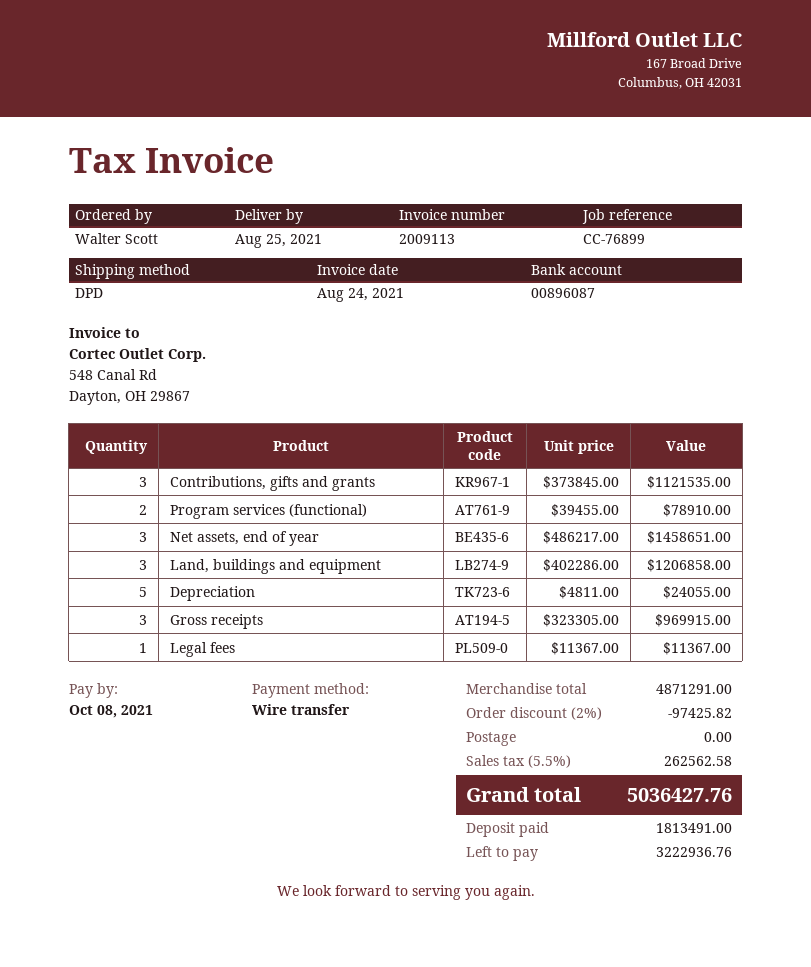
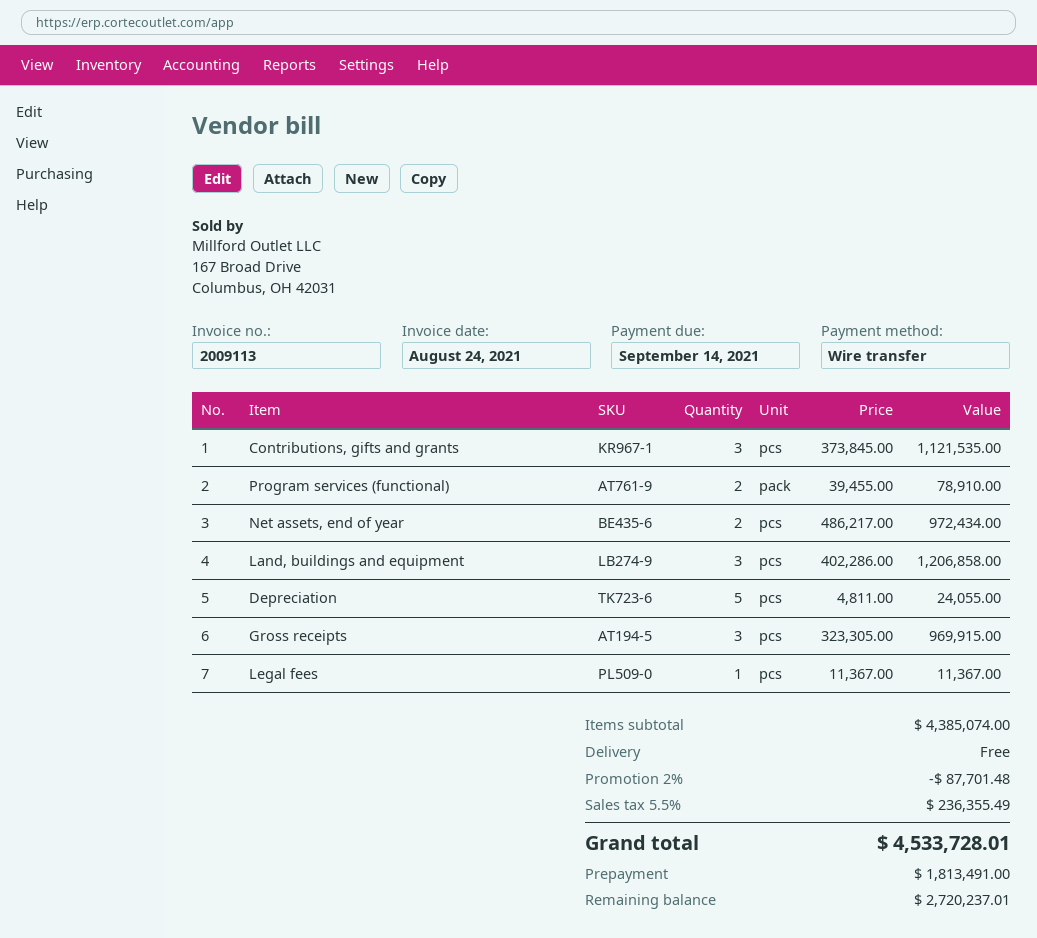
due date: 2021-10-08 -> 2021-09-14
Net assets, end of year: 3 x 486217.00 = 1458651.00 -> 2 x 486217.00 = 972434.00
subtotal: 4871291.00 -> 4385074.00
discount: 2% = 97425.82 -> 2% = 87701.48
tax: 5.5% = 262562.58 -> 5.5% = 236355.49
total: 5036427.76 -> 4533728.01
balance: 3222936.76 -> 2720237.01

